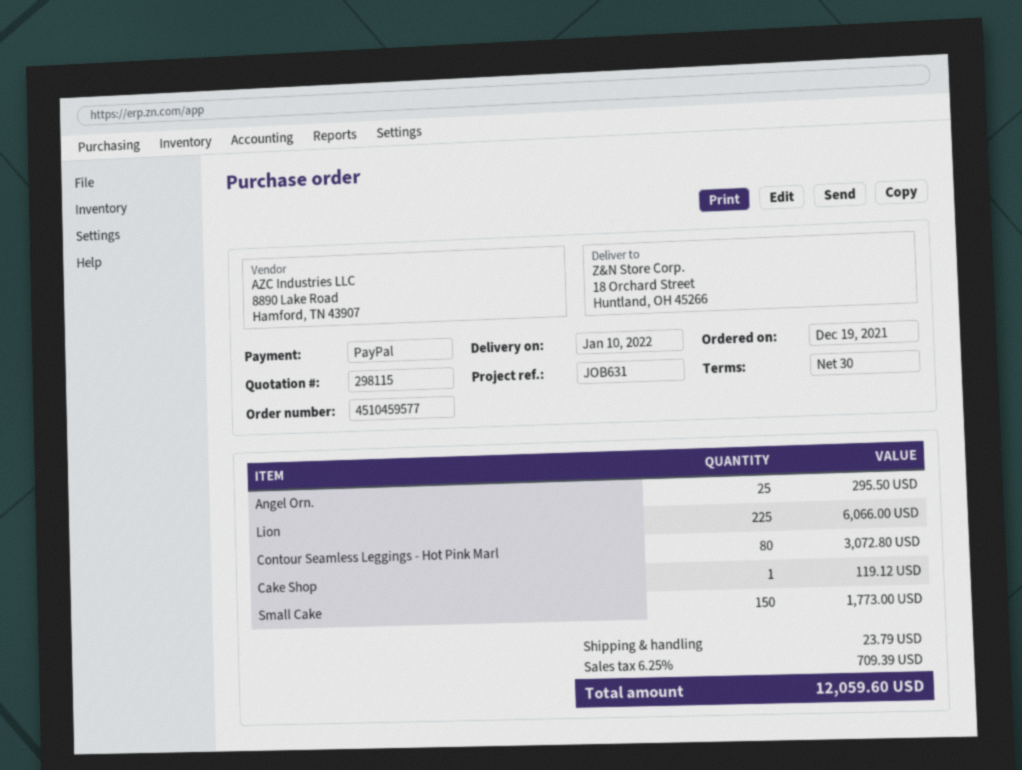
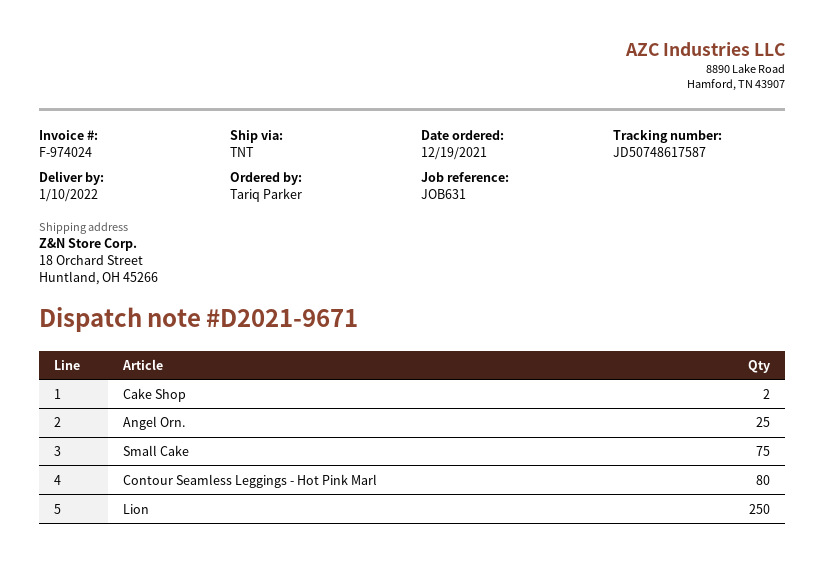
Lion: 225 -> 250
Cake Shop: 1 -> 2
Small Cake: 150 -> 75

